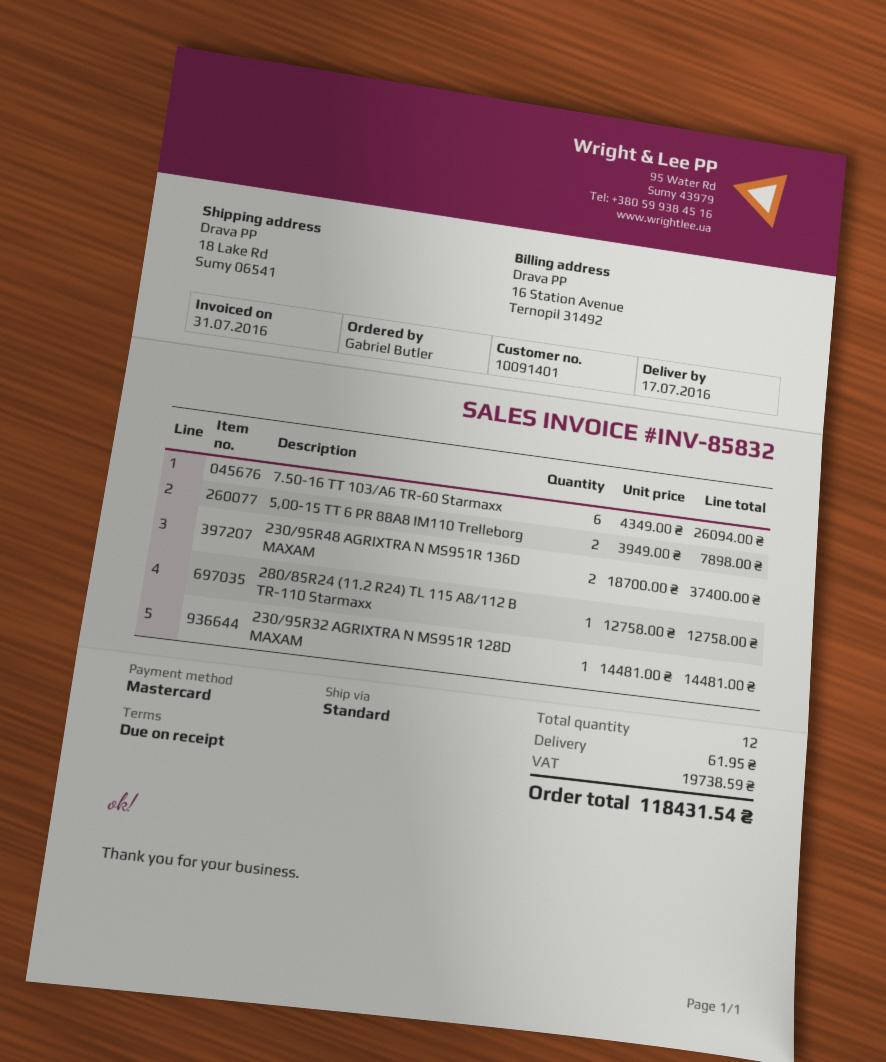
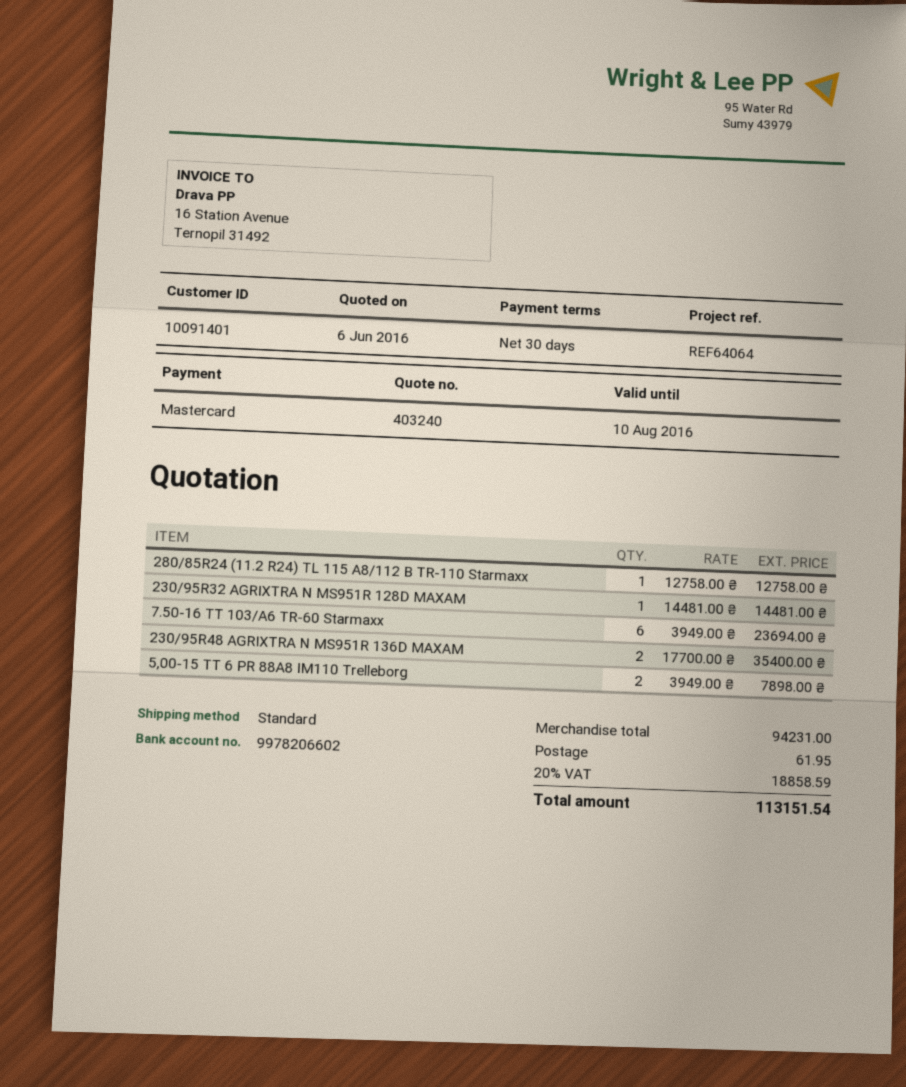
payment terms: on receipt -> 30 days
7.50-16 TT 103/A6 TR-60 Starmaxx: 6 x 4349.00 = 26094.00 -> 6 x 3949.00 = 23694.00
230/95R48 AGRIXTRA N MS951R 136D MAXAM: 2 x 18700.00 = 37400.00 -> 2 x 17700.00 = 35400.00
tax: 19738.59 -> 18858.59
total: 118431.54 -> 113151.54

